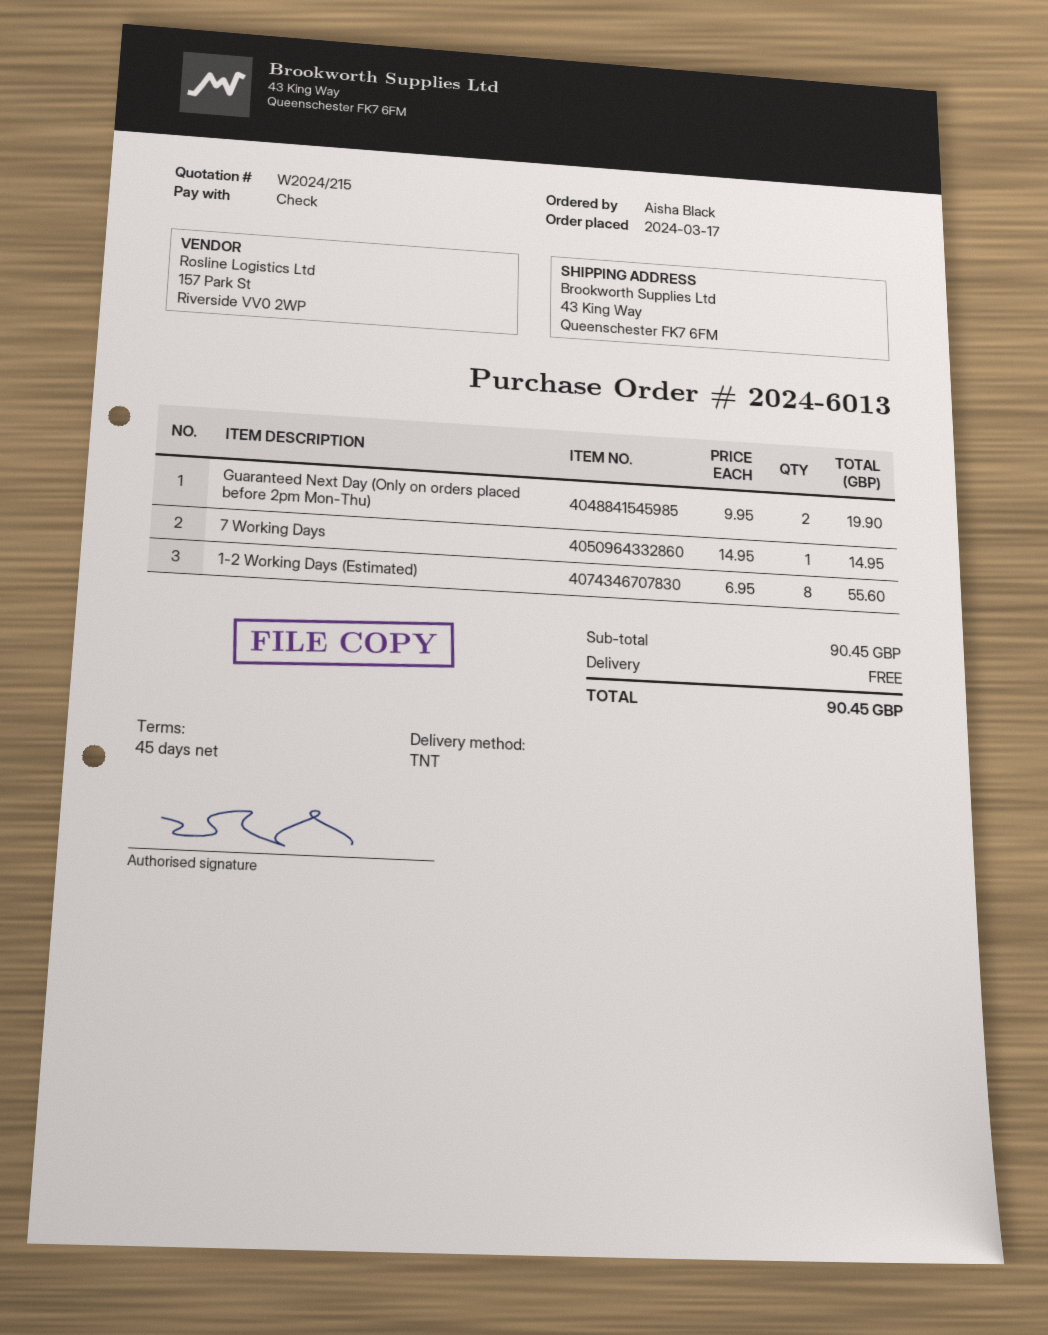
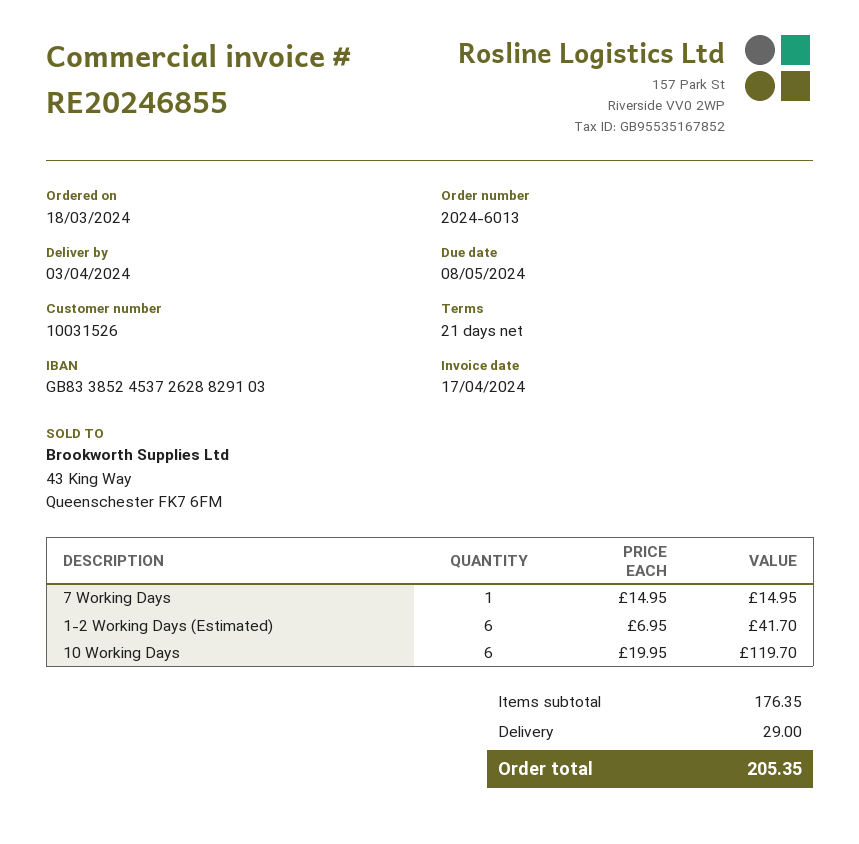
order date: 2024-03-17 -> 2024-03-18
payment terms: 45 days -> 21 days
Guaranteed Next Day (Only on orders placed before 2pm Mon-Thu): 2 x 9.95 = 19.90 -> none
1-2 Working Days (Estimated): 8 x 6.95 = 55.60 -> 6 x 6.95 = 41.70
10 Working Days: none -> 6 x 19.95 = 119.70
subtotal: 90.45 -> 176.35
shipping: 0.00 -> 29.00
total: 90.45 -> 205.35

